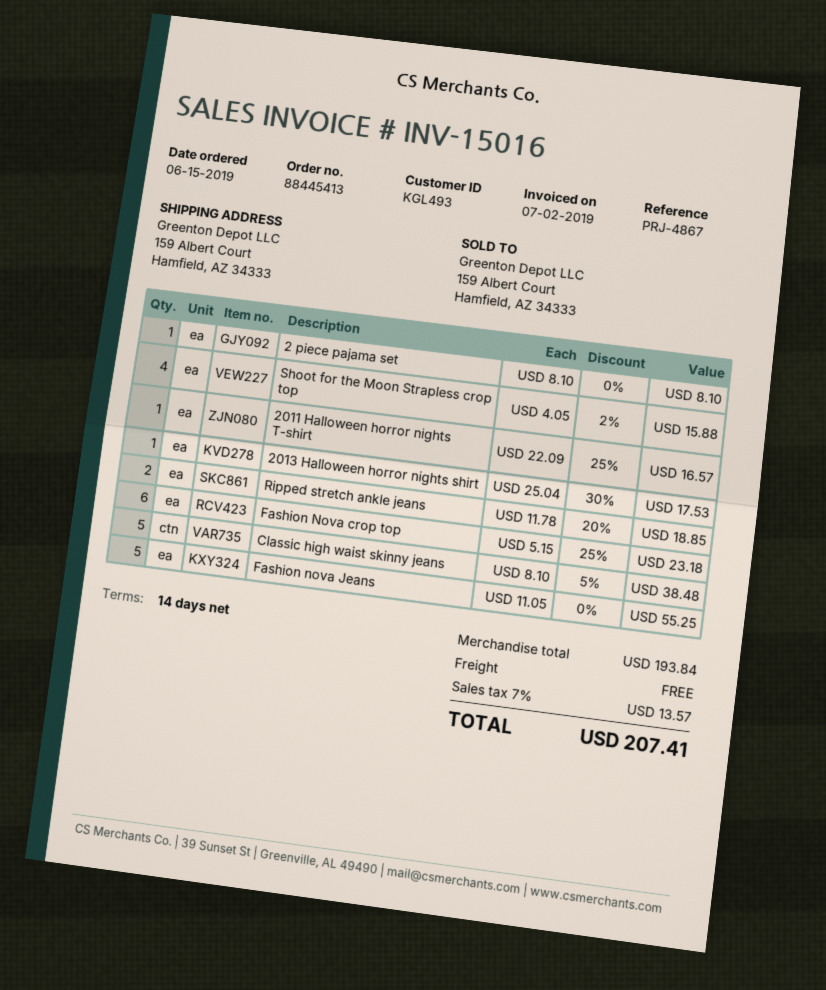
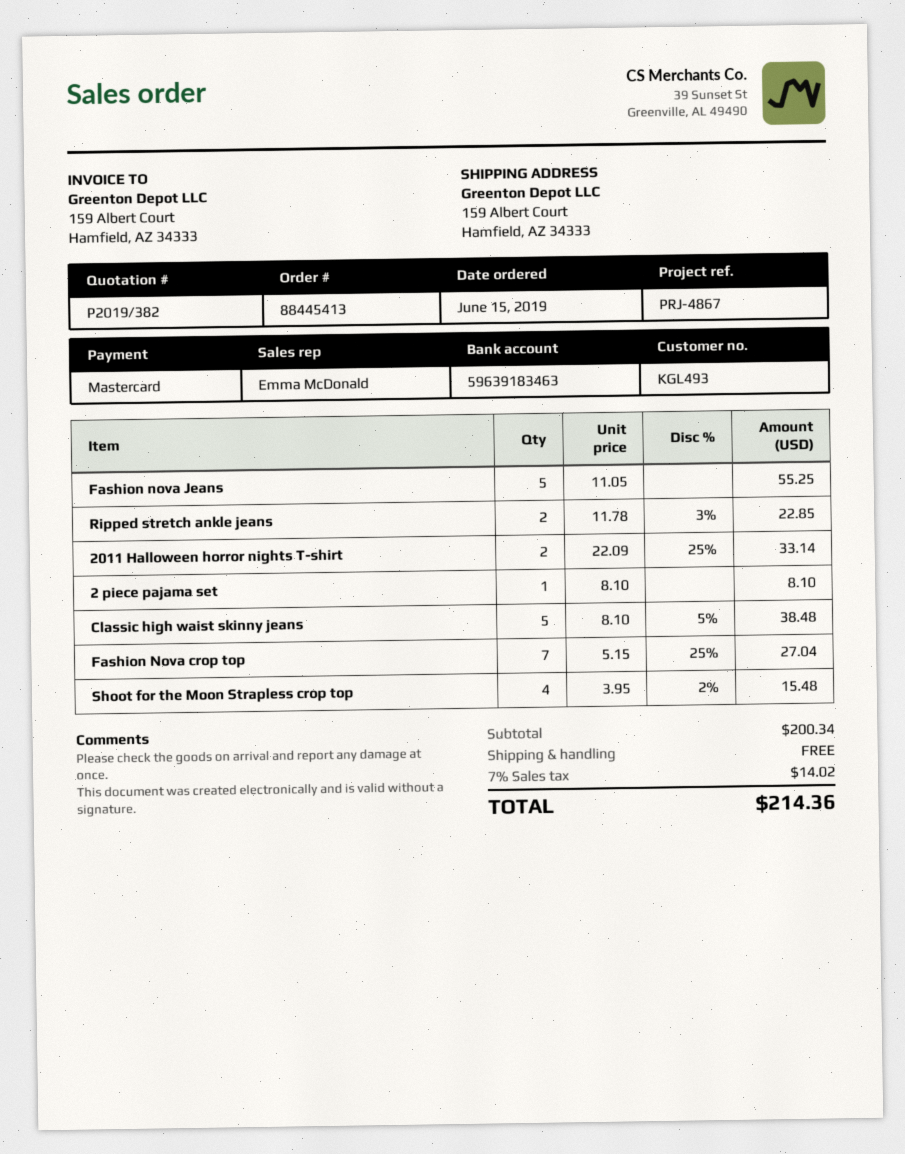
Shoot for the Moon Strapless crop top: 4 x 4.05 - 2% = 15.88 -> 4 x 3.95 - 2% = 15.48
2011 Halloween horror nights T-shirt: 1 x 22.09 - 25% = 16.57 -> 2 x 22.09 - 25% = 33.14
2013 Halloween horror nights shirt: 1 x 25.04 - 30% = 17.53 -> none
Ripped stretch ankle jeans: 2 x 11.78 - 20% = 18.85 -> 2 x 11.78 - 3% = 22.85
Fashion Nova crop top: 6 x 5.15 - 25% = 23.18 -> 7 x 5.15 - 25% = 27.04
subtotal: 193.84 -> 200.34
tax: 7% = 13.57 -> 7% = 14.02
total: 207.41 -> 214.36

